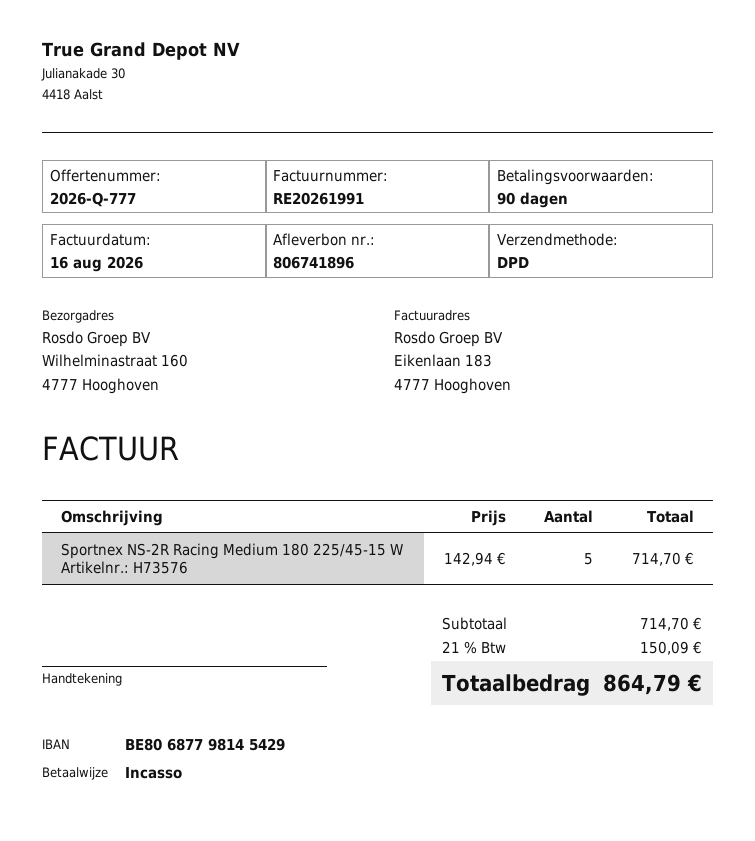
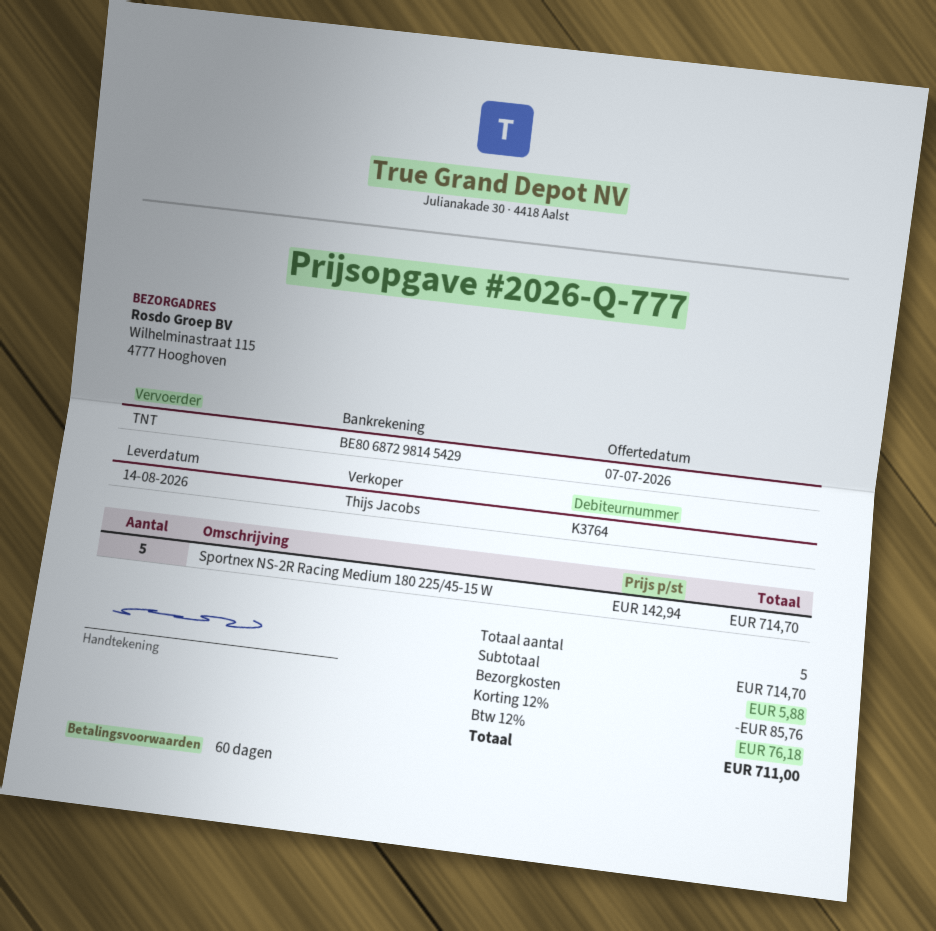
payment terms: 90 days -> 60 days
bank account: BE80687798145429 -> BE80687298145429
shipping method: DPD -> TNT
ship to: Wilhelminastraat 160, 4777 Hooghoven -> Wilhelminastraat 115, 4777 Hooghoven
discount: none -> 12% = 85.76
shipping: none -> 5.88
tax: 21% = 150.09 -> 12% = 76.18
total: 864.79 -> 711.00

